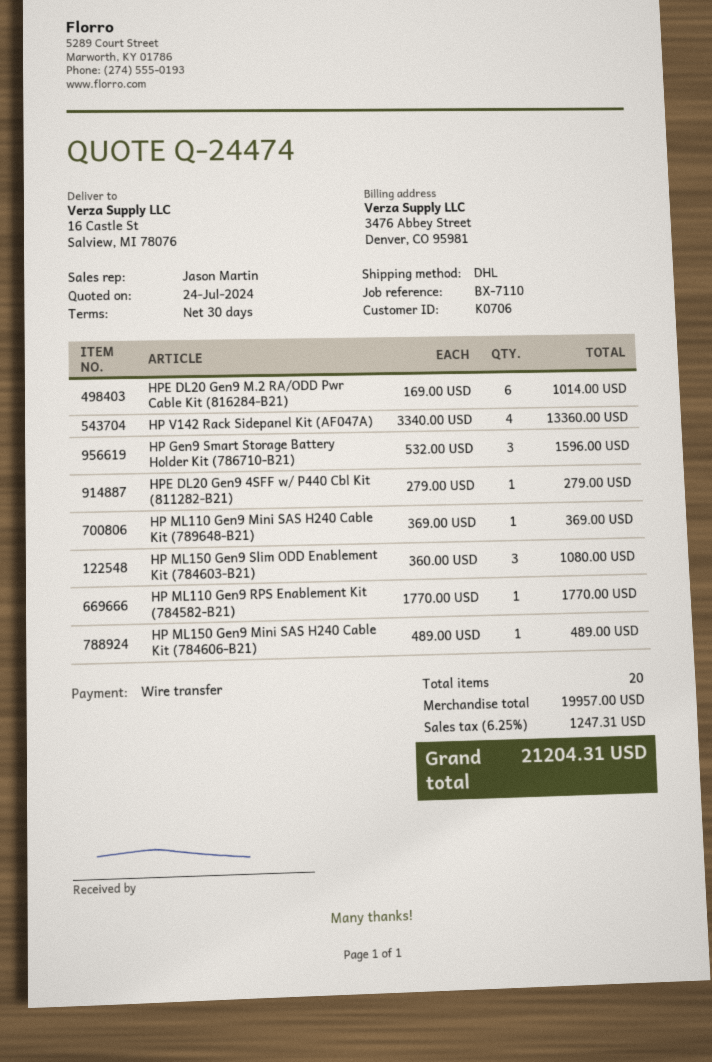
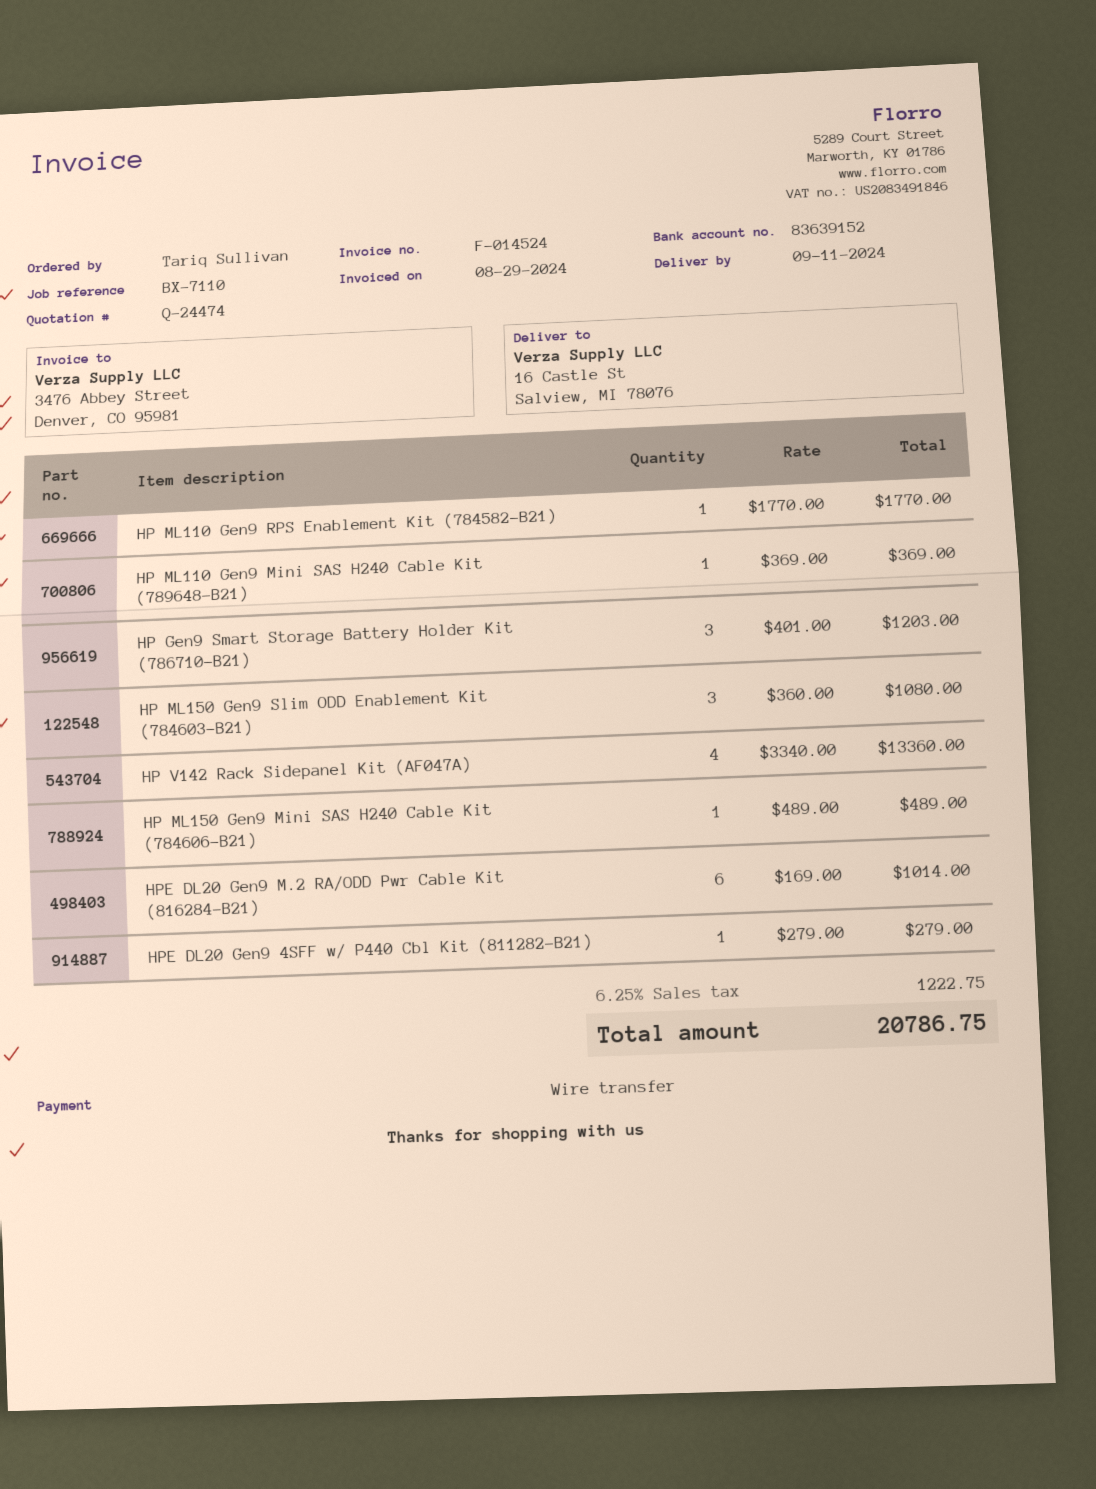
HP Gen9 Smart Storage Battery Holder Kit (786710-B21): 3 x 532.00 = 1596.00 -> 3 x 401.00 = 1203.00
tax: 6.25% = 1247.31 -> 6.25% = 1222.75
total: 21204.31 -> 20786.75

